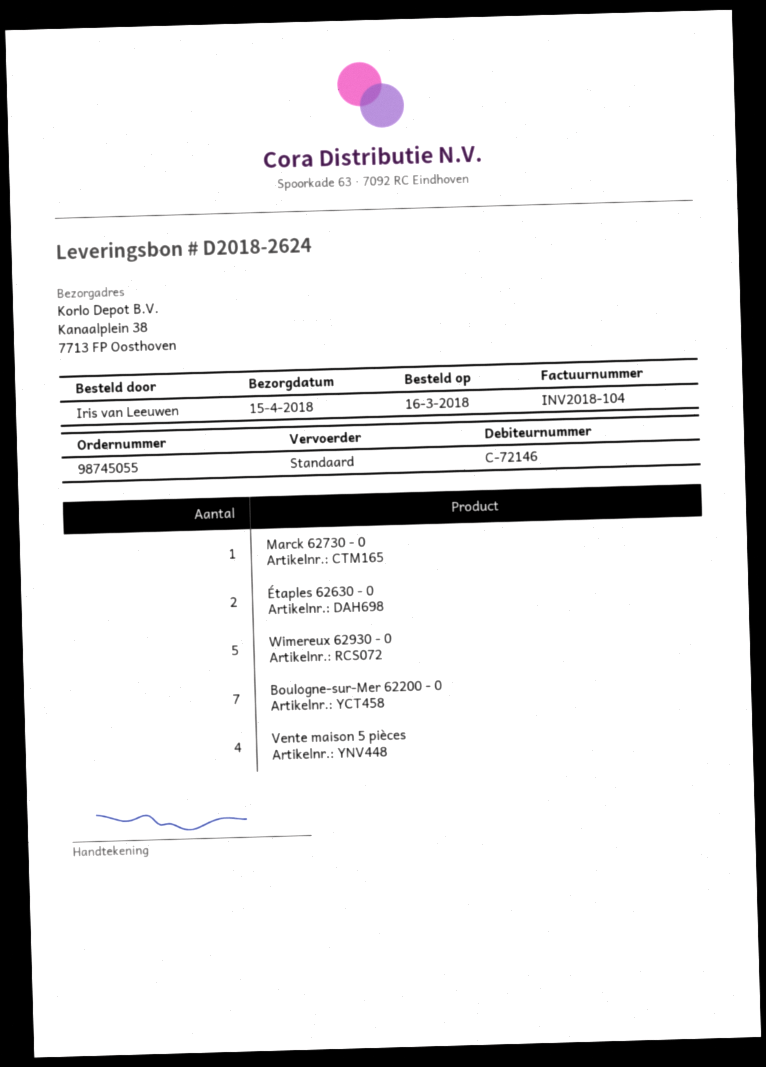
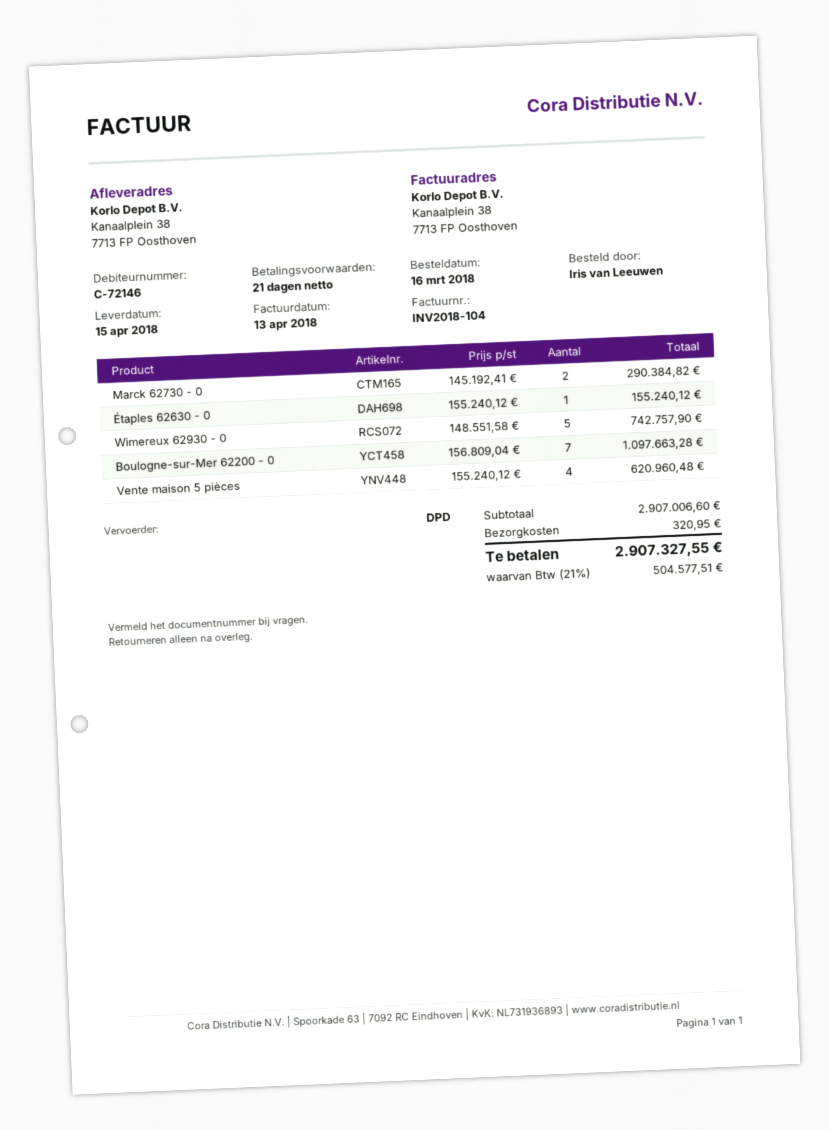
shipping method: standard -> DPD
Marck 62730 - 0: 1 -> 2
Étaples 62630 - 0: 2 -> 1

